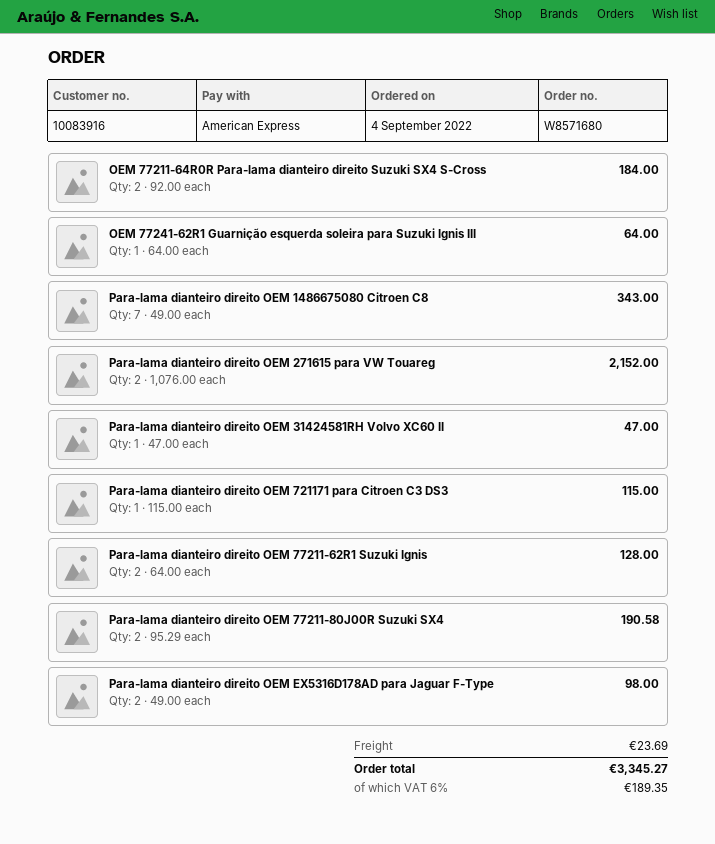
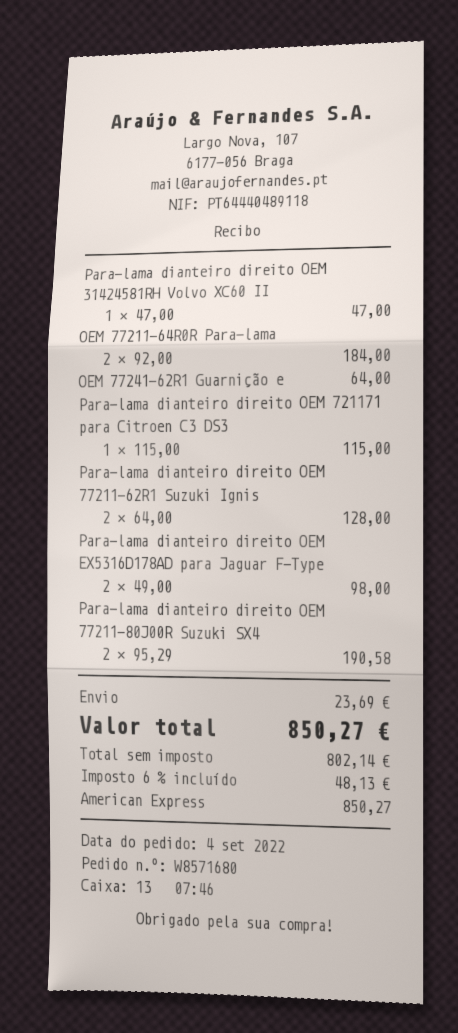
Para-lama dianteiro direito OEM 1486675080 Citroen C8: 7 x 49.00 = 343.00 -> none
Para-lama dianteiro direito OEM 271615 para VW Touareg: 2 x 1076.00 = 2152.00 -> none
tax: 6% = 189.35 -> 6% = 48.13
total: 3345.27 -> 850.27

